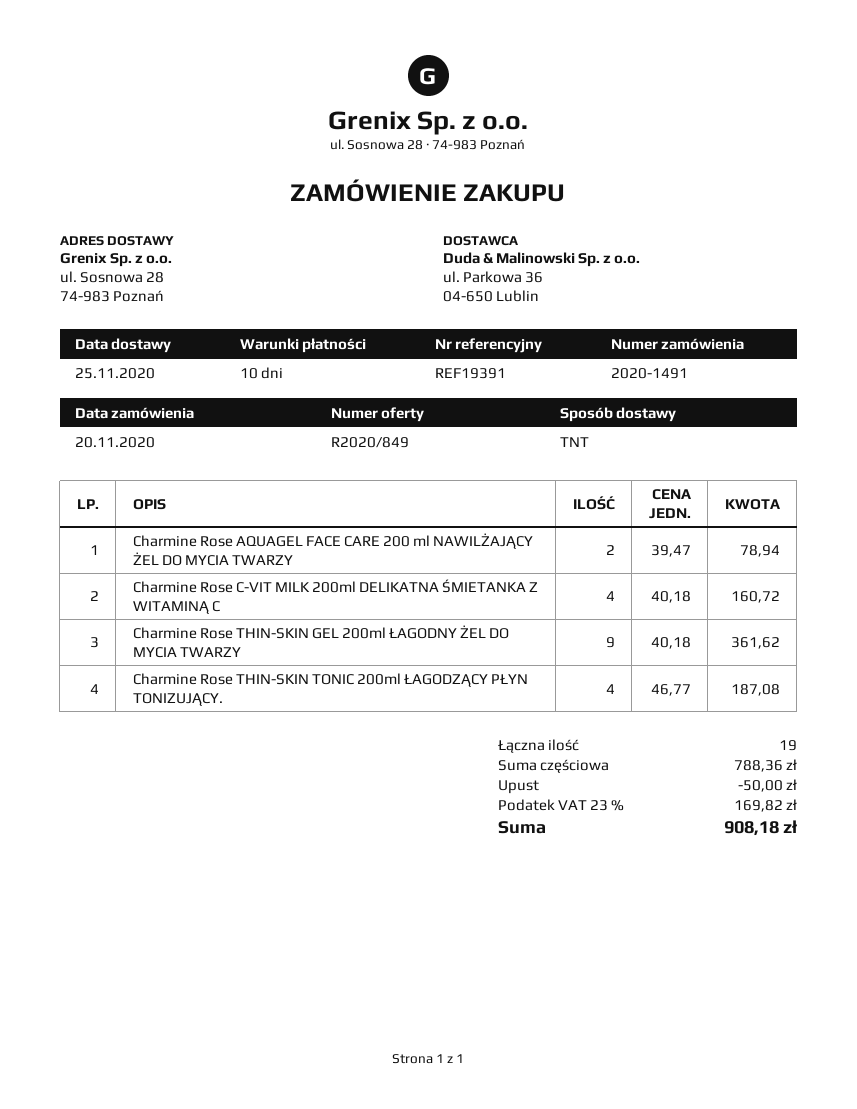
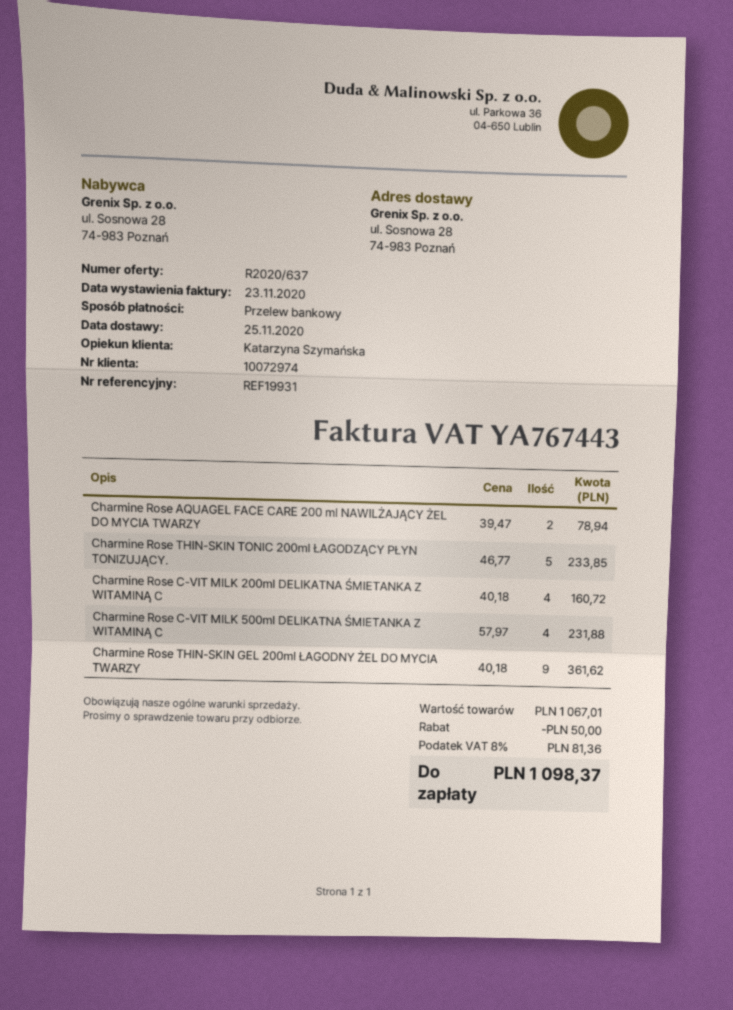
quote number: R2020/849 -> R2020/637
reference: REF19391 -> REF19931
Charmine Rose THIN-SKIN TONIC 200ml ŁAGODZĄCY PŁYN TONIZUJĄCY.: 4 x 46.77 = 187.08 -> 5 x 46.77 = 233.85
Charmine Rose C-VIT MILK 500ml DELIKATNA ŚMIETANKA Z WITAMINĄ C: none -> 4 x 57.97 = 231.88
subtotal: 788.36 -> 1067.01
tax: 23% = 169.82 -> 8% = 81.36
total: 908.18 -> 1098.37

